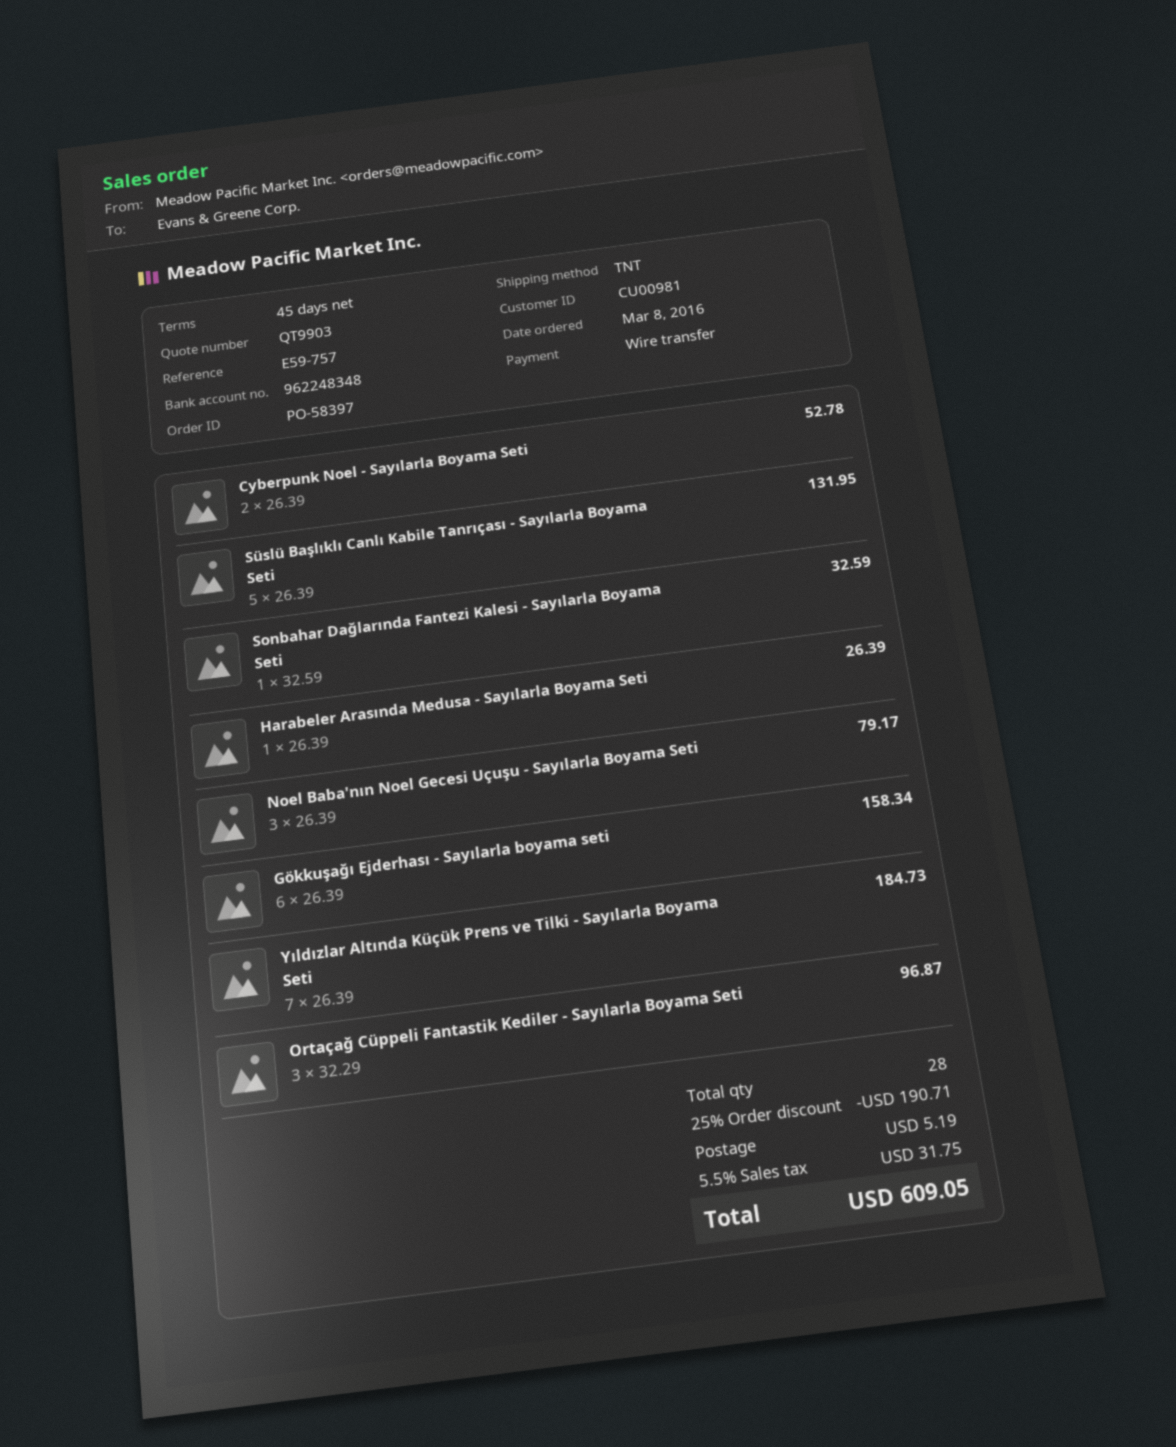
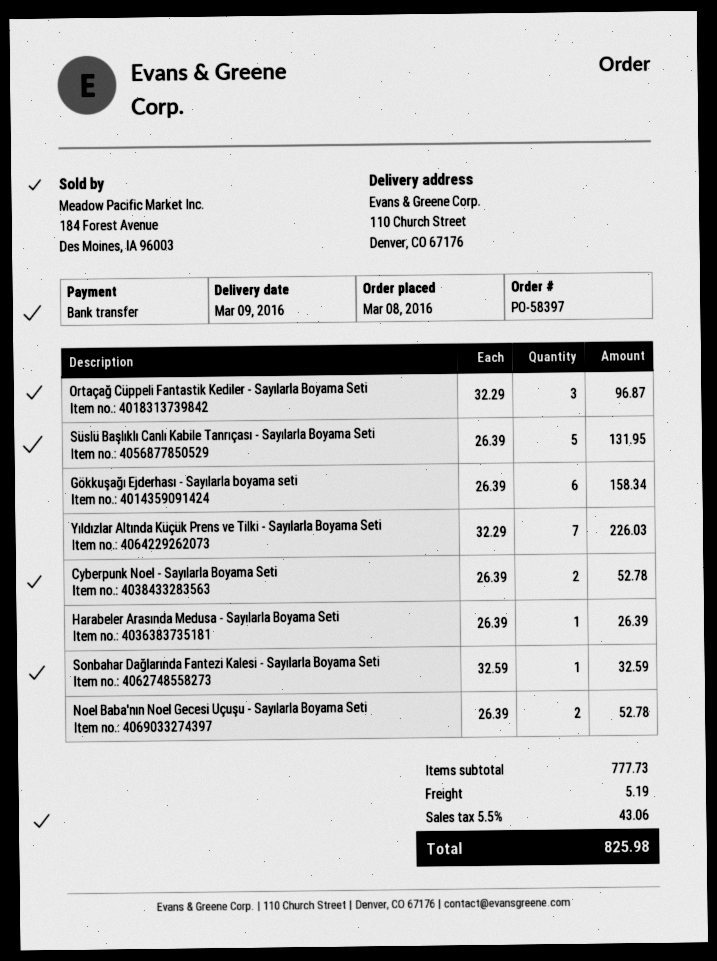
Noel Baba'nın Noel Gecesi Uçuşu - Sayılarla Boyama Seti: 3 x 26.39 = 79.17 -> 2 x 26.39 = 52.78
Yıldızlar Altında Küçük Prens ve Tilki - Sayılarla Boyama Seti: 7 x 26.39 = 184.73 -> 7 x 32.29 = 226.03
discount: 25% = 190.71 -> none
tax: 5.5% = 31.75 -> 5.5% = 43.06
total: 609.05 -> 825.98

